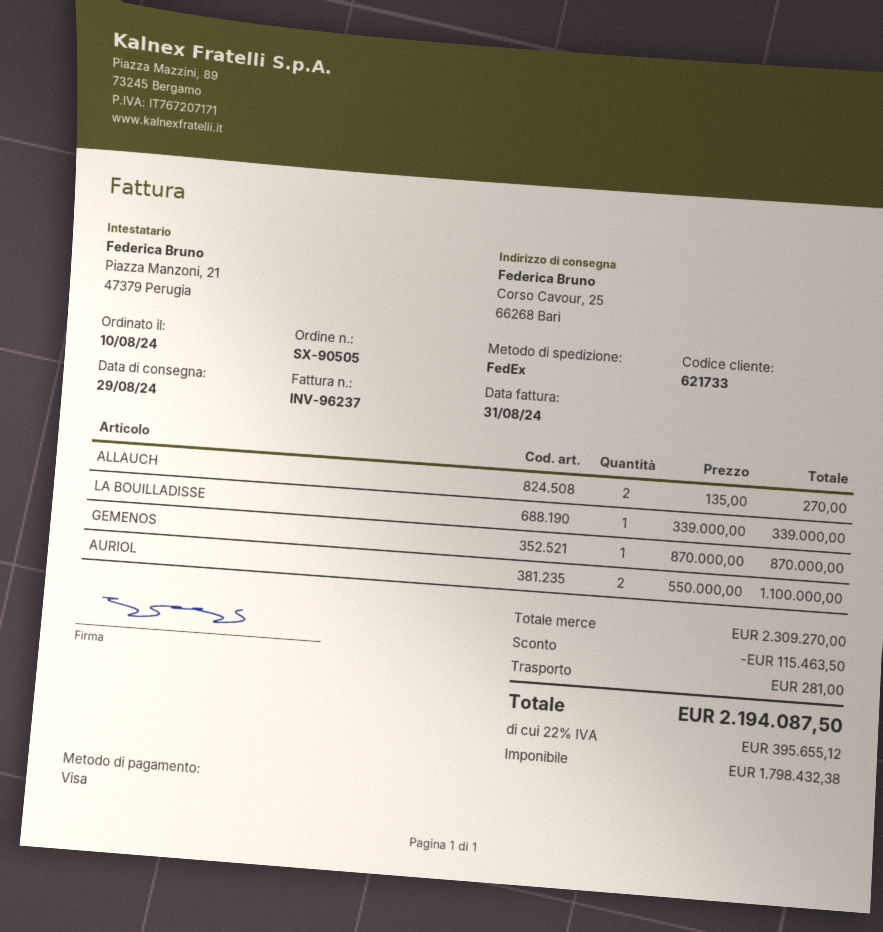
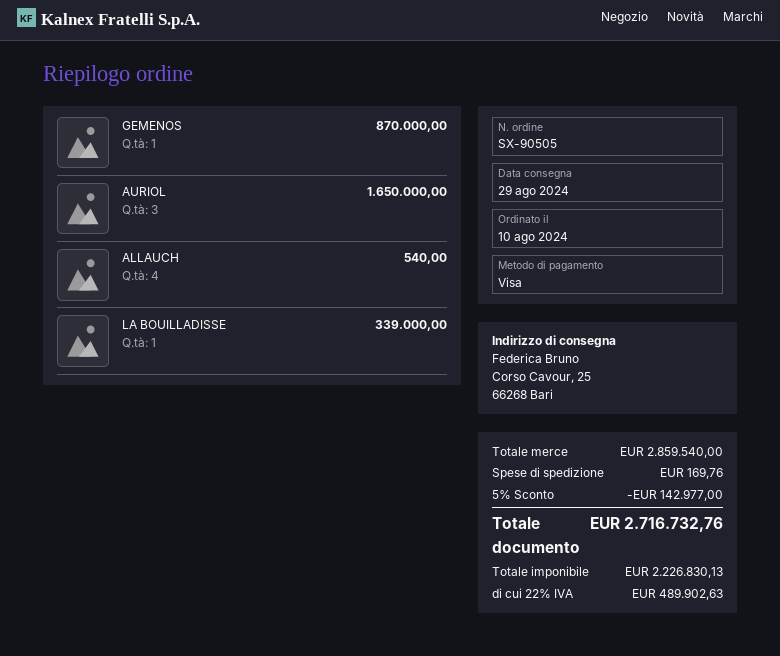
ALLAUCH: 2 for 270.00 -> 4 for 540.00
AURIOL: 2 for 1100000.00 -> 3 for 1650000.00
subtotal: 2309270.00 -> 2859540.00
discount: 115463.50 -> 142977.00
shipping: 281.00 -> 169.76
net: 1798432.38 -> 2226830.13
tax: 22% = 395655.12 -> 22% = 489902.63
total: 2194087.50 -> 2716732.76

